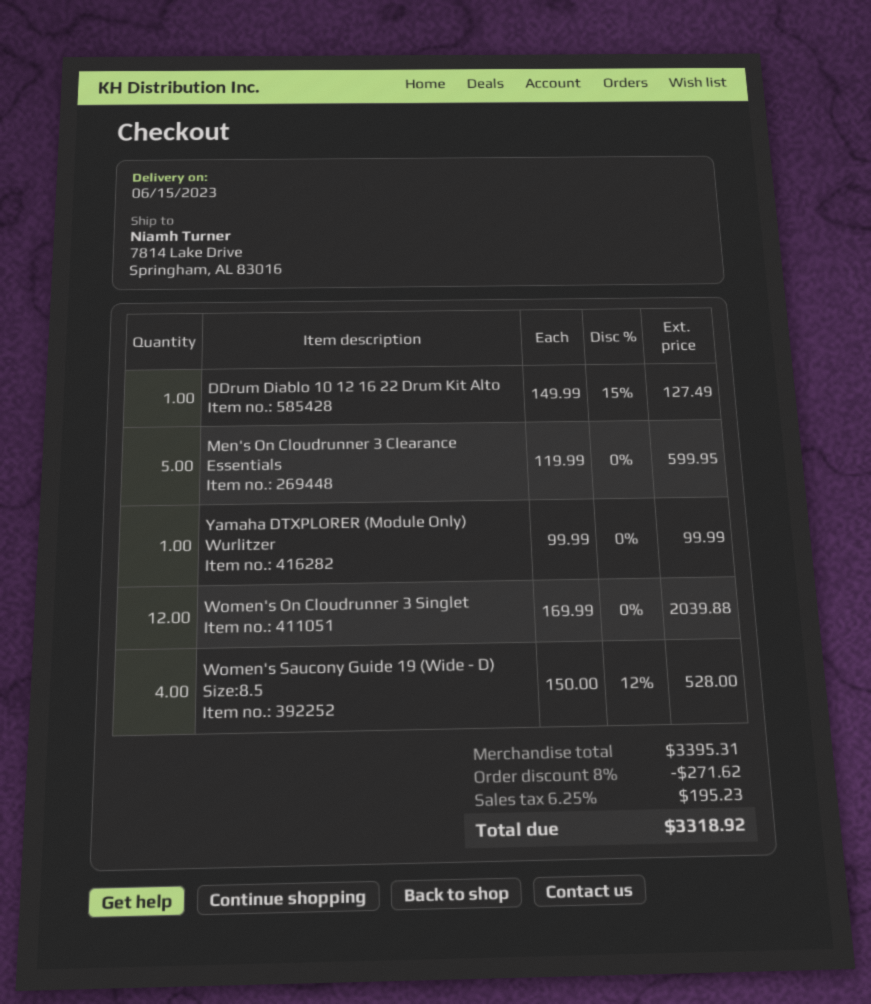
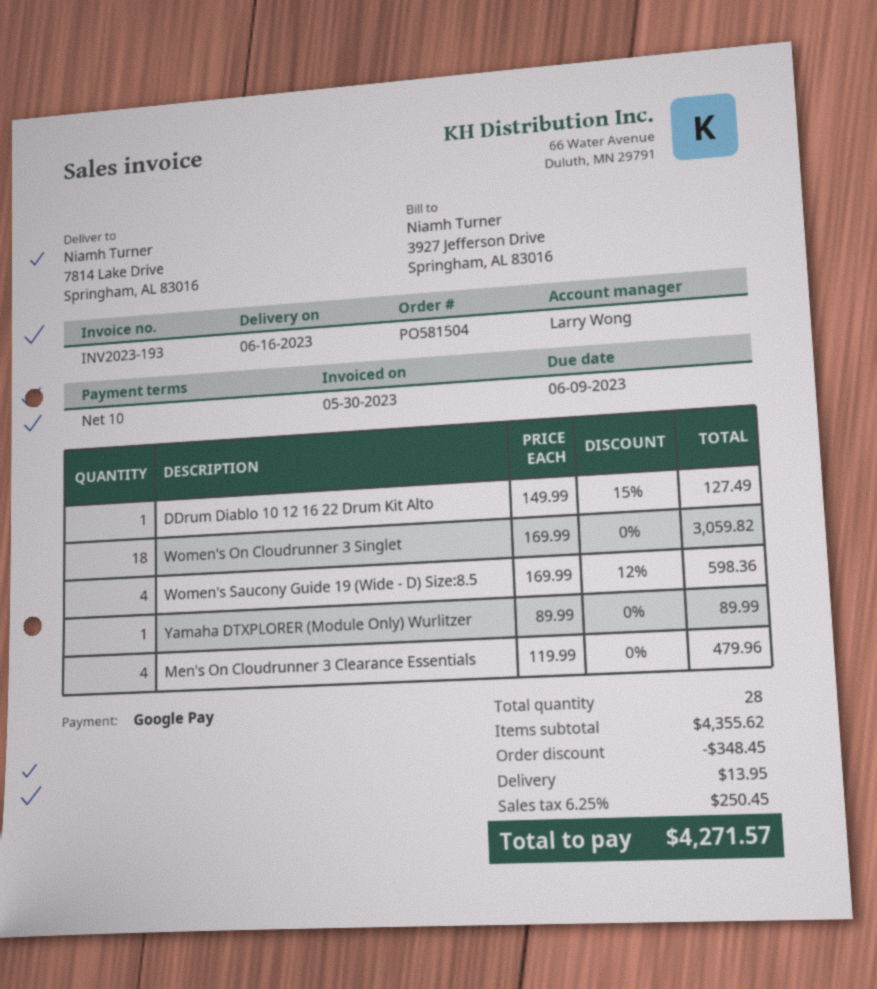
delivery date: 2023-06-15 -> 2023-06-16
Men's On Cloudrunner 3 Clearance Essentials: 5 x 119.99 = 599.95 -> 4 x 119.99 = 479.96
Yamaha DTXPLORER (Module Only) Wurlitzer: 1 x 99.99 = 99.99 -> 1 x 89.99 = 89.99
Women's On Cloudrunner 3 Singlet: 12 x 169.99 = 2039.88 -> 18 x 169.99 = 3059.82
Women's Saucony Guide 19 (Wide - D) Size:8.5: 4 x 150.00 - 12% = 528.00 -> 4 x 169.99 - 12% = 598.36
subtotal: 3395.31 -> 4355.62
discount: 271.62 -> 348.45
shipping: none -> 13.95
tax: 6.25% = 195.23 -> 6.25% = 250.45
total: 3318.92 -> 4271.57

